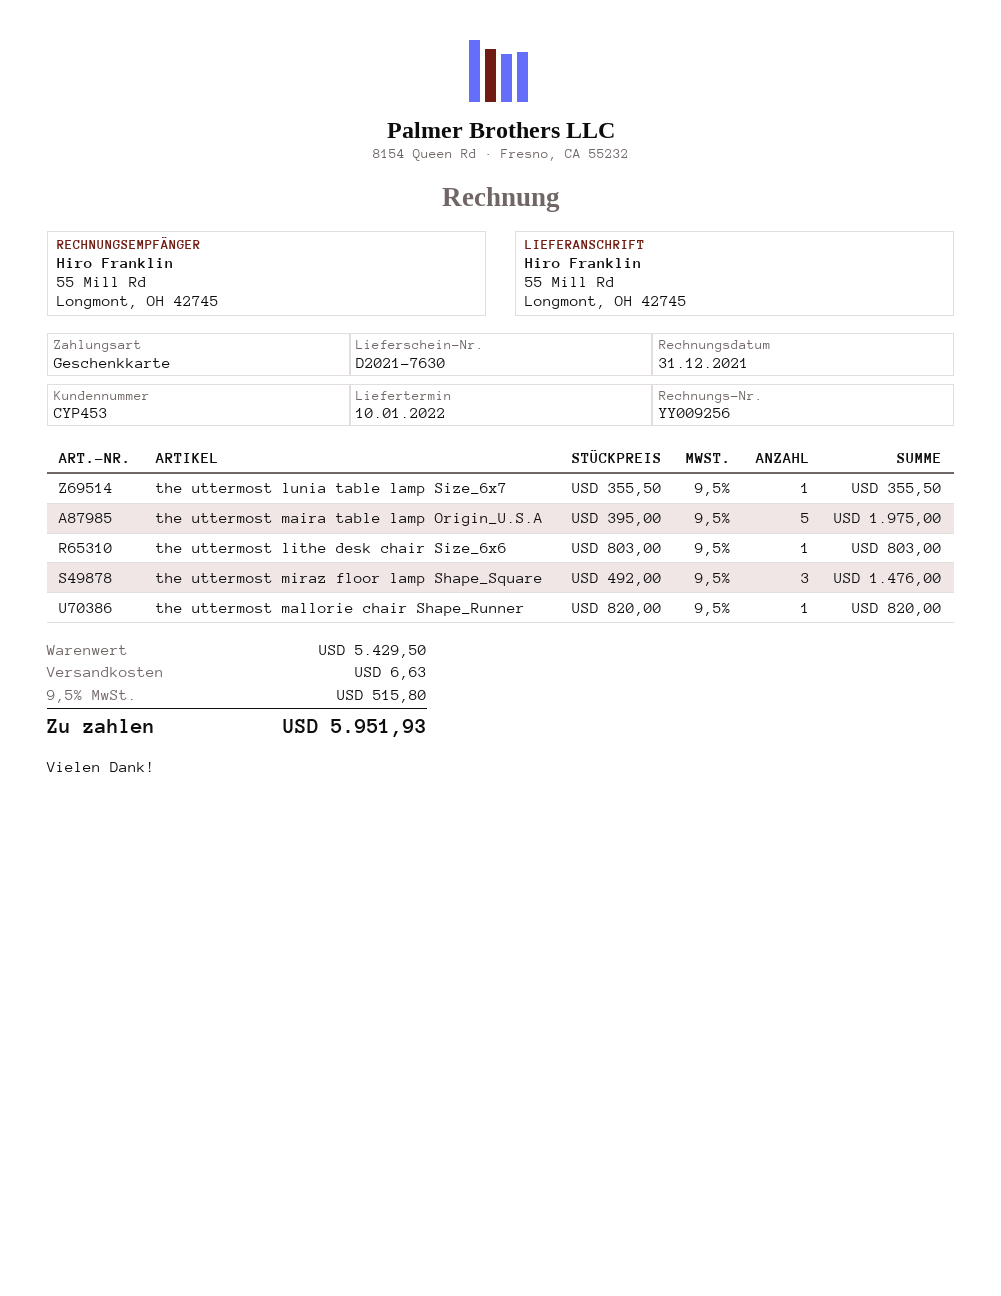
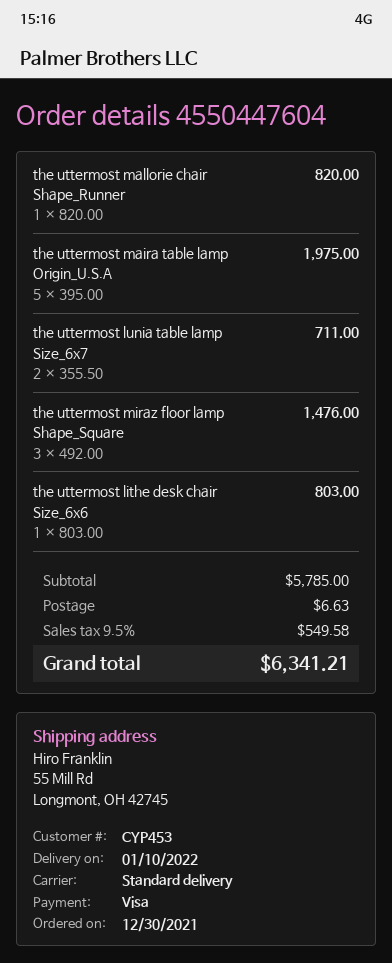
payment method: gift card -> Visa
the uttermost lunia table lamp Size_6x7: 1 x 355.50 = 355.50 -> 2 x 355.50 = 711.00
subtotal: 5429.50 -> 5785.00
tax: 9.5% = 515.80 -> 9.5% = 549.58
total: 5951.93 -> 6341.21

